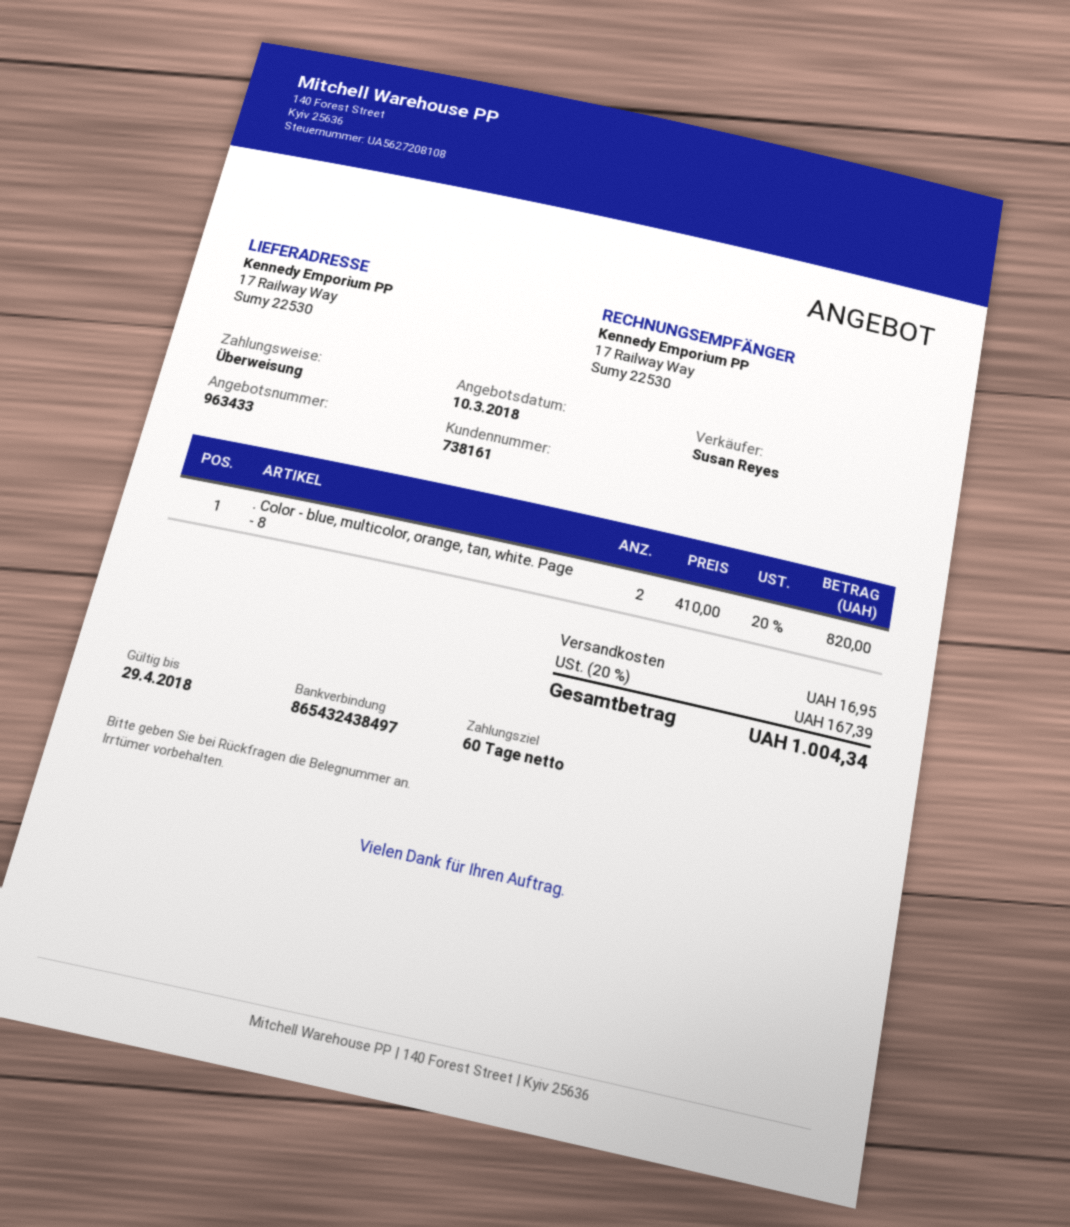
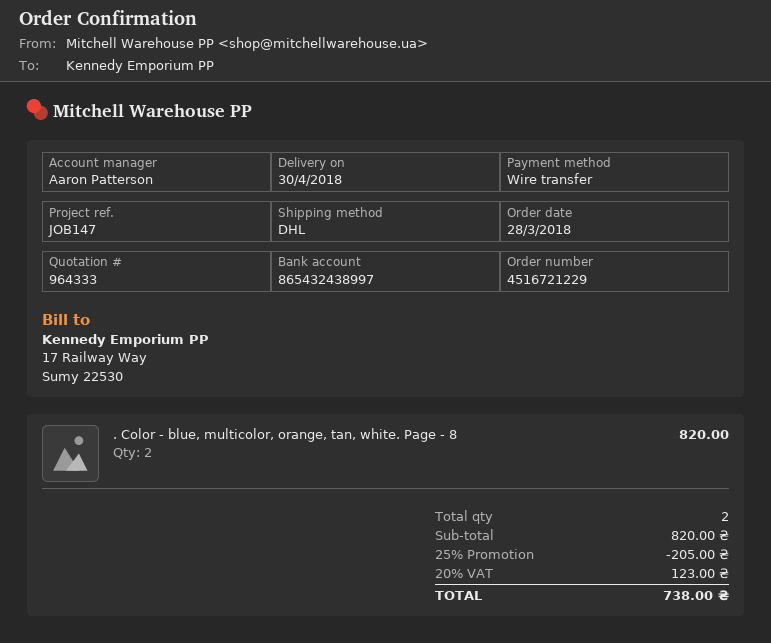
quote number: 963433 -> 964333
sales rep: Susan Reyes -> Aaron Patterson
bank account: 865432438497 -> 865432438997
discount: none -> 25% = 205.00
shipping: 16.95 -> none
tax: 20% = 167.39 -> 20% = 123.00
total: 1004.34 -> 738.00

